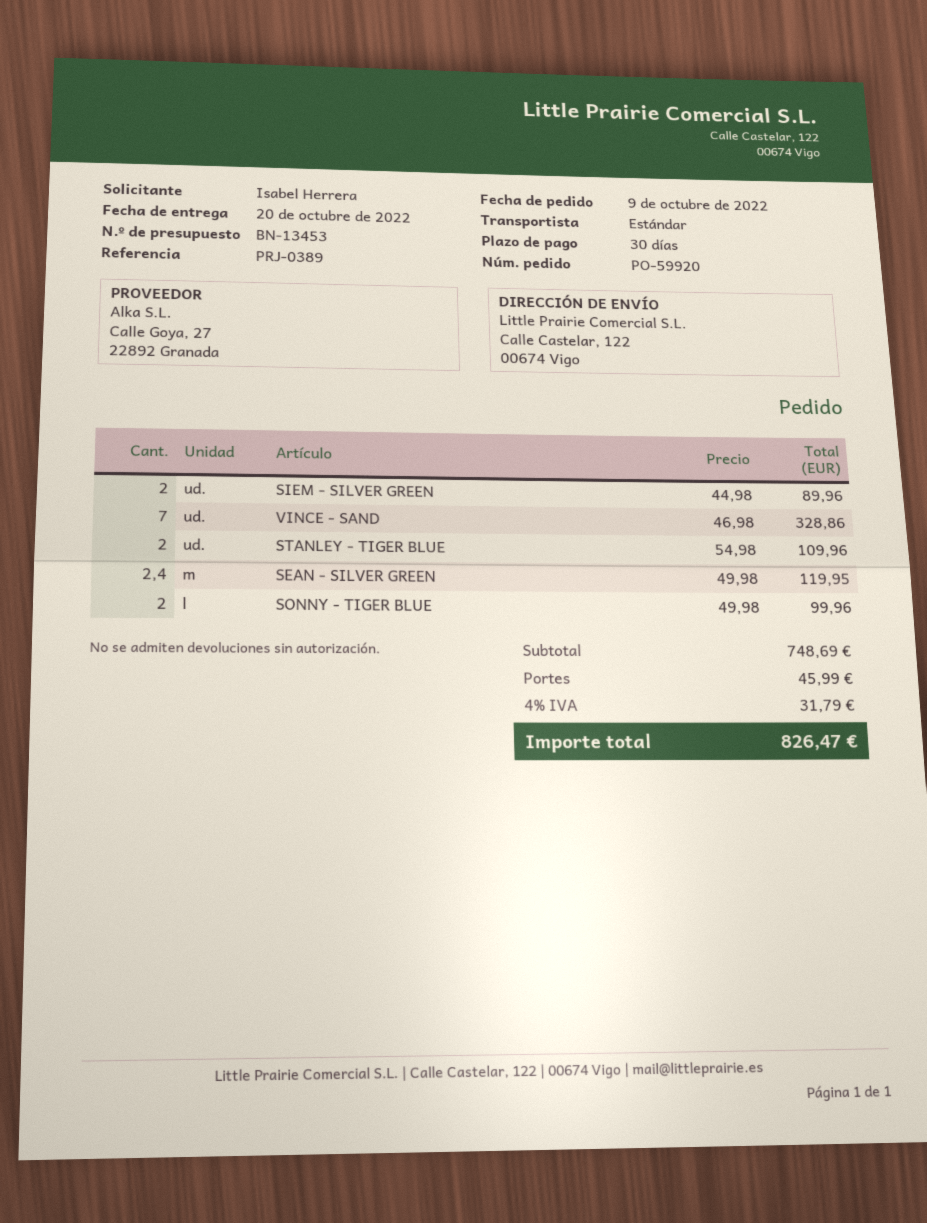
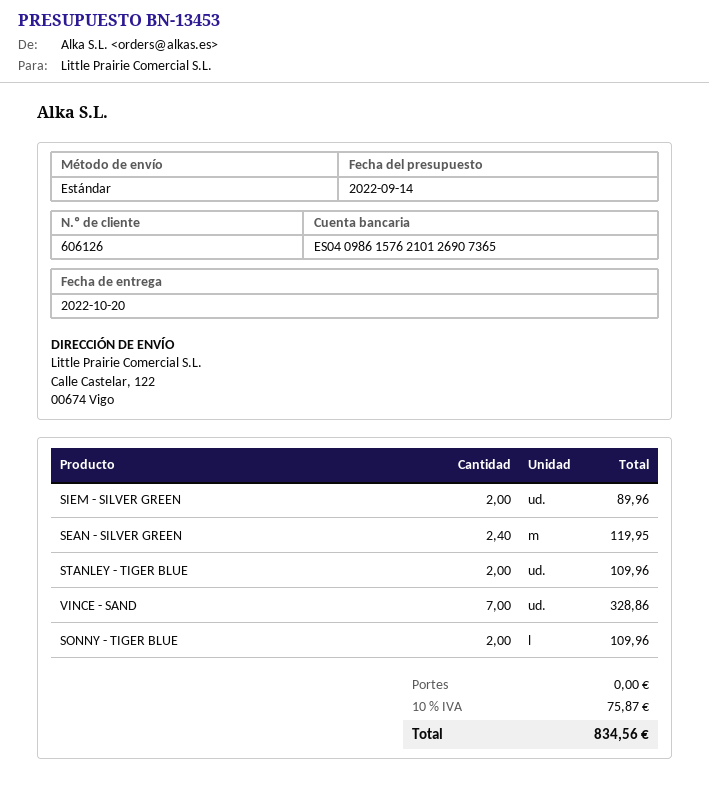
SONNY - TIGER BLUE: 2 for 99.96 -> 2 for 109.96
shipping: 45.99 -> 0.00
tax: 4% = 31.79 -> 10% = 75.87
total: 826.47 -> 834.56

